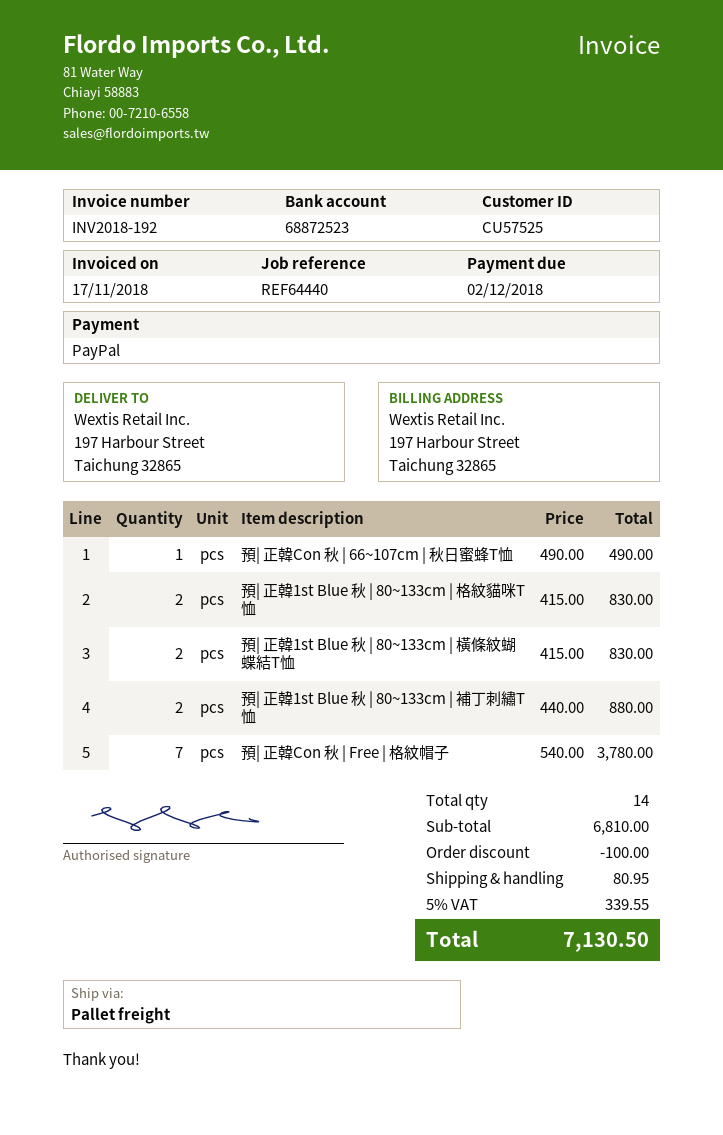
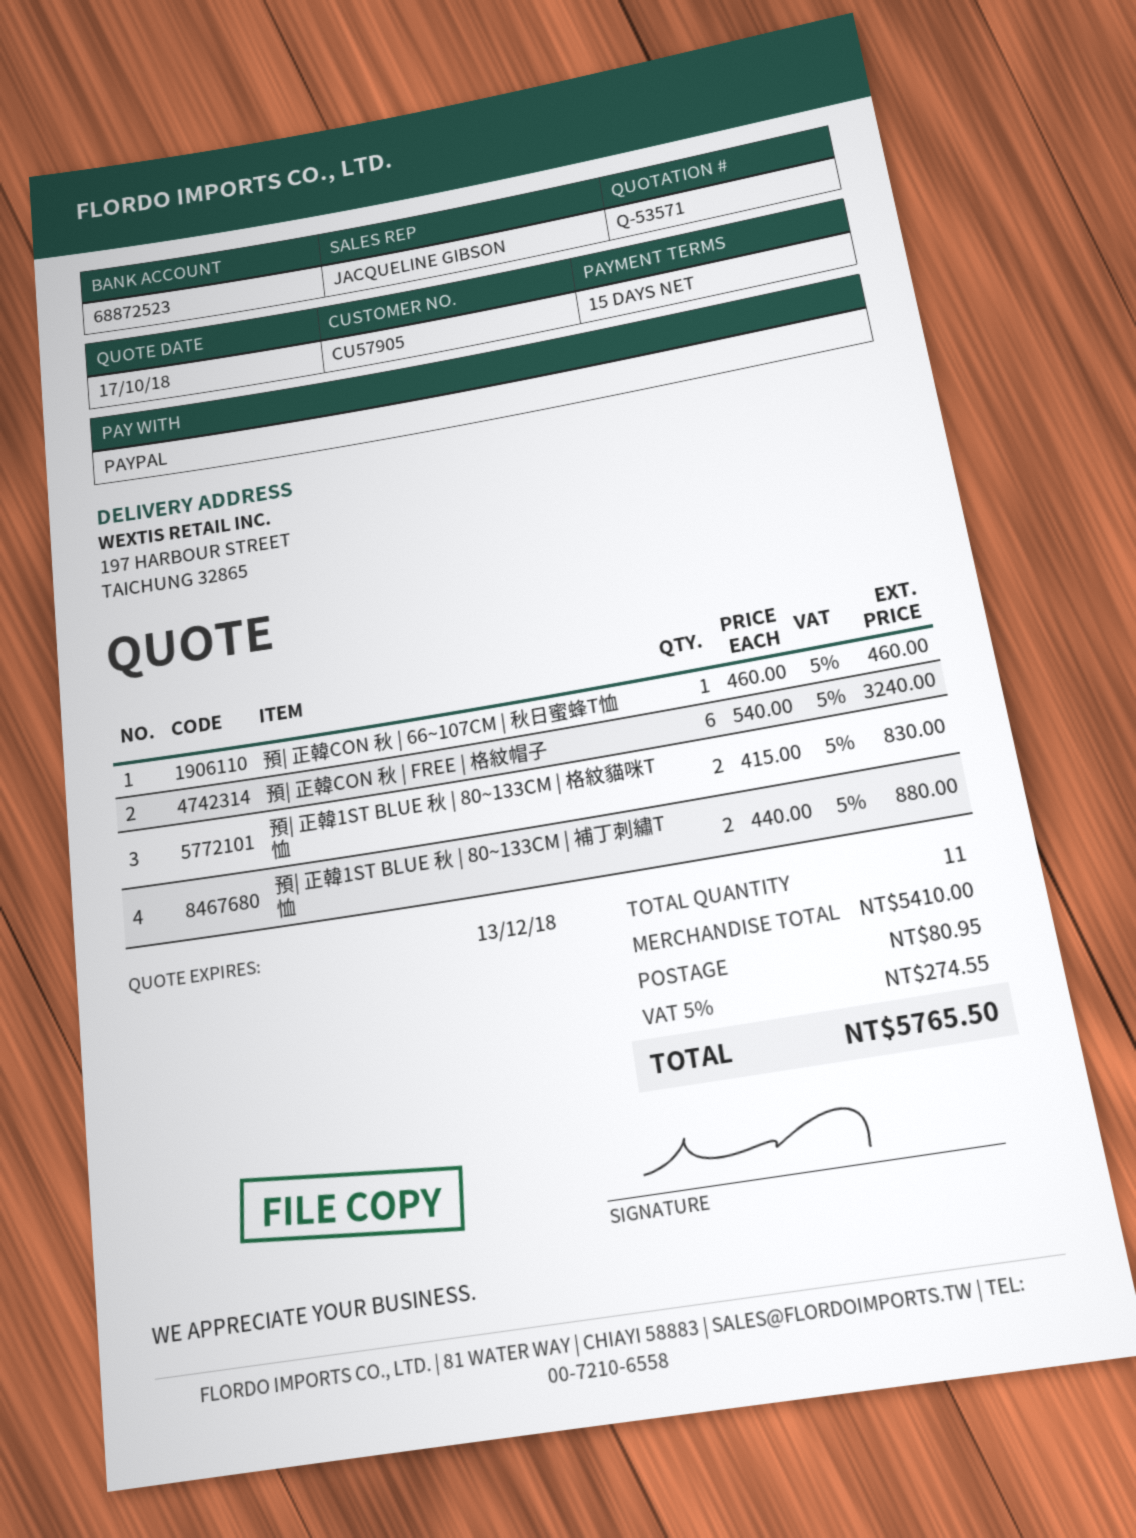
customer number: CU57525 -> CU57905
預| 正韓Con 秋 | 66~107cm | 秋日蜜蜂T恤: 1 x 490.00 = 490.00 -> 1 x 460.00 = 460.00
預| 正韓1st Blue 秋 | 80~133cm | 橫條紋蝴蝶結T恤: 2 x 415.00 = 830.00 -> none
預| 正韓Con 秋 | Free | 格紋帽子: 7 x 540.00 = 3780.00 -> 6 x 540.00 = 3240.00
total quantity: 14 -> 11
subtotal: 6810.00 -> 5410.00
discount: 100.00 -> none
tax: 5% = 339.55 -> 5% = 274.55
total: 7130.50 -> 5765.50

